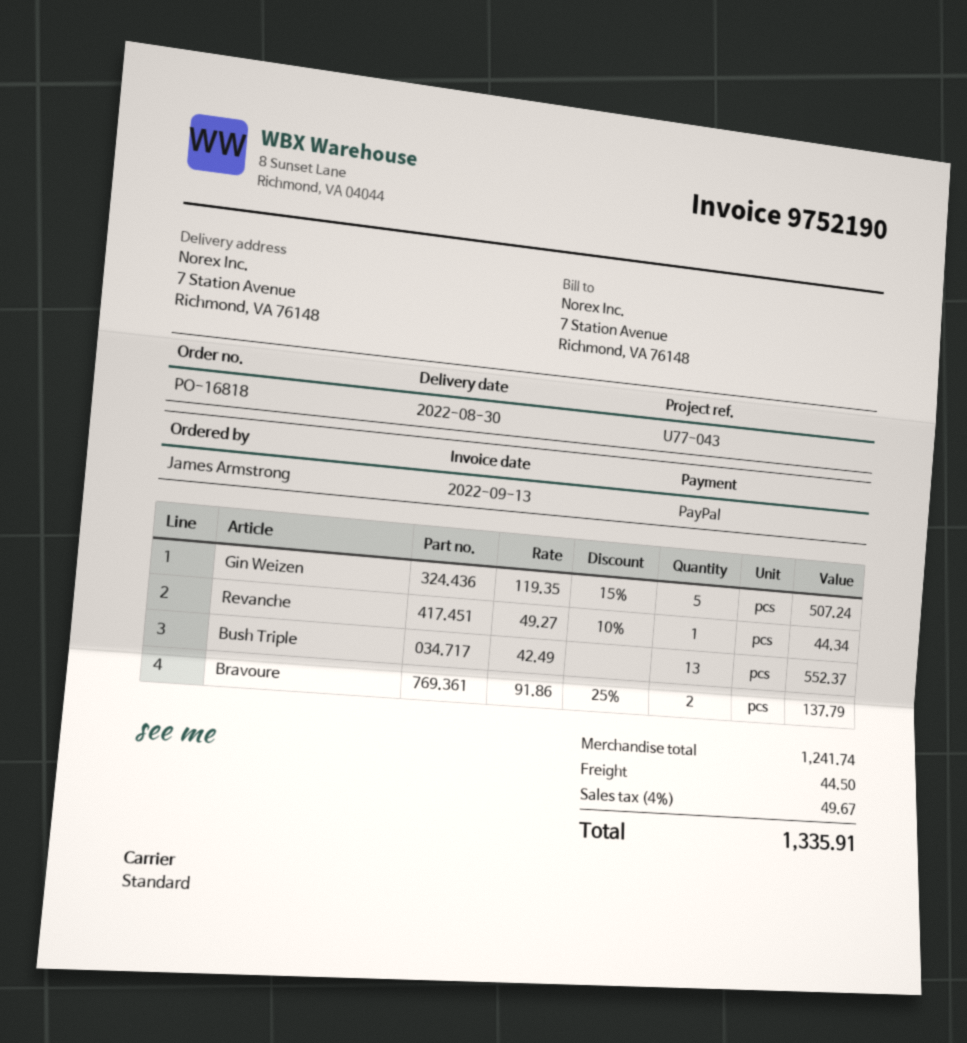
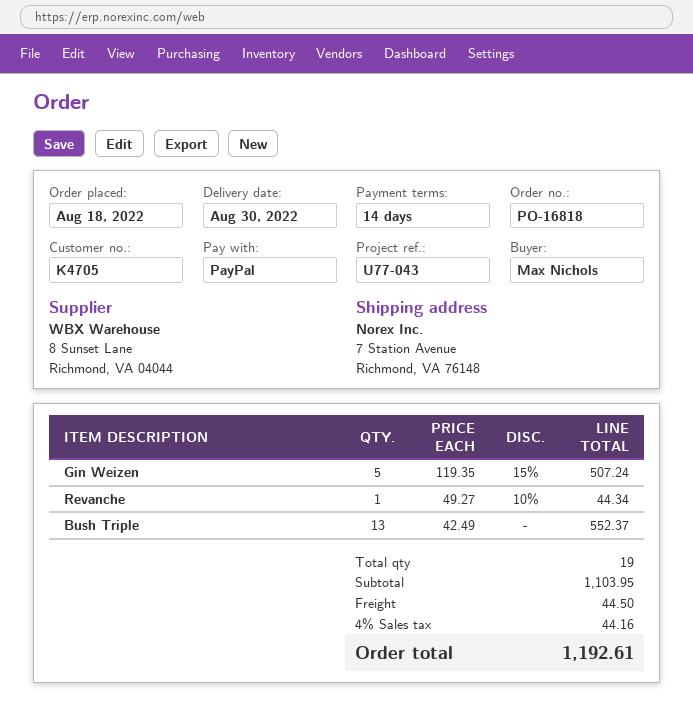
ordered by: James Armstrong -> Max Nichols
Bravoure: 2 x 91.86 - 25% = 137.79 -> none
subtotal: 1241.74 -> 1103.95
tax: 4% = 49.67 -> 4% = 44.16
total: 1335.91 -> 1192.61

